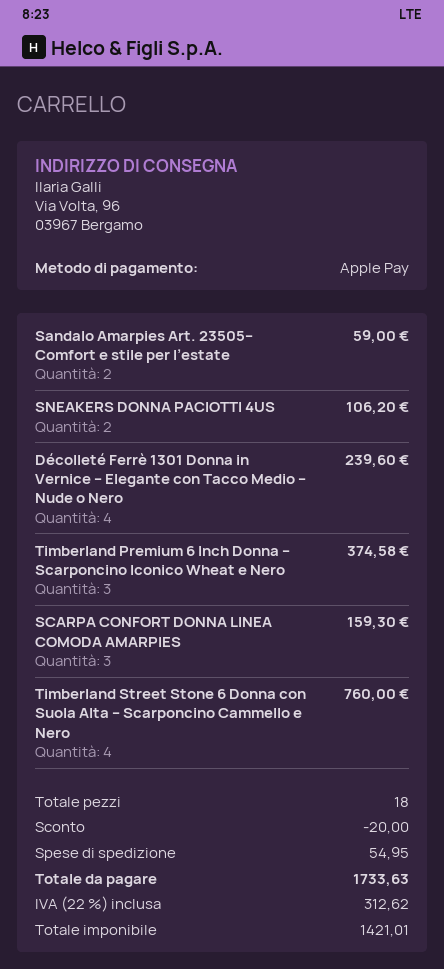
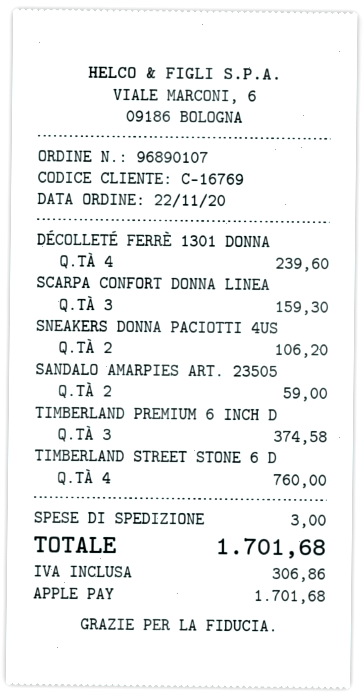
discount: 20.00 -> none
shipping: 54.95 -> 3.00
tax: 312.62 -> 306.86
total: 1733.63 -> 1701.68

